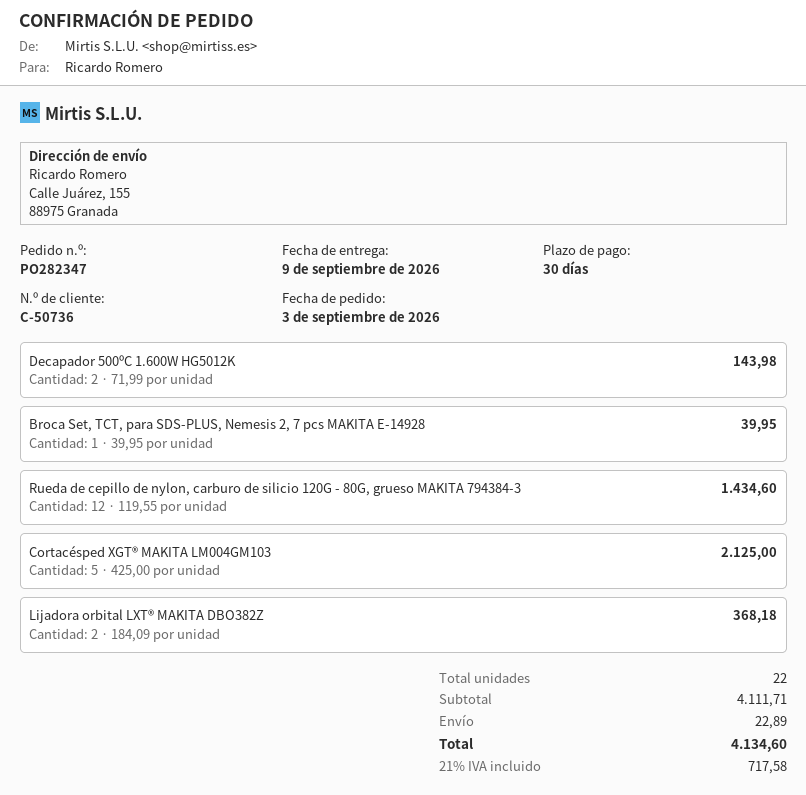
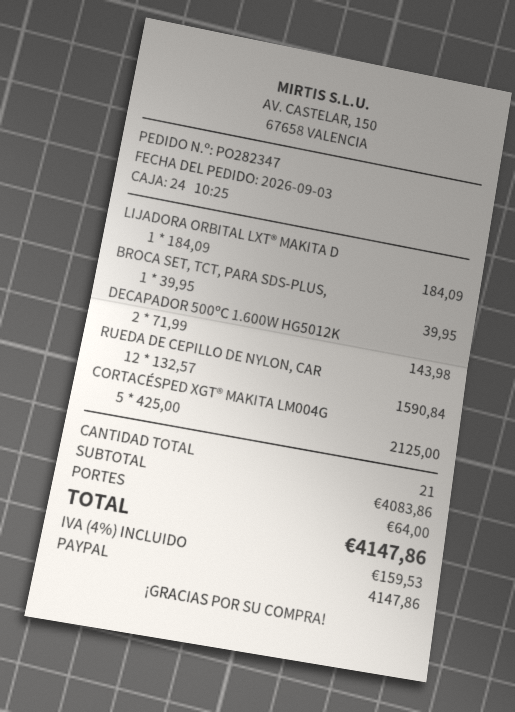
Rueda de cepillo de nylon, carburo de silicio 120G - 80G, grueso MAKITA 794384-3: 12 x 119.55 = 1434.60 -> 12 x 132.57 = 1590.84
Lijadora orbital LXT® MAKITA DBO382Z: 2 x 184.09 = 368.18 -> 1 x 184.09 = 184.09
total quantity: 22 -> 21
subtotal: 4111.71 -> 4083.86
shipping: 22.89 -> 64.00
tax: 21% = 717.58 -> 4% = 159.53
total: 4134.60 -> 4147.86

